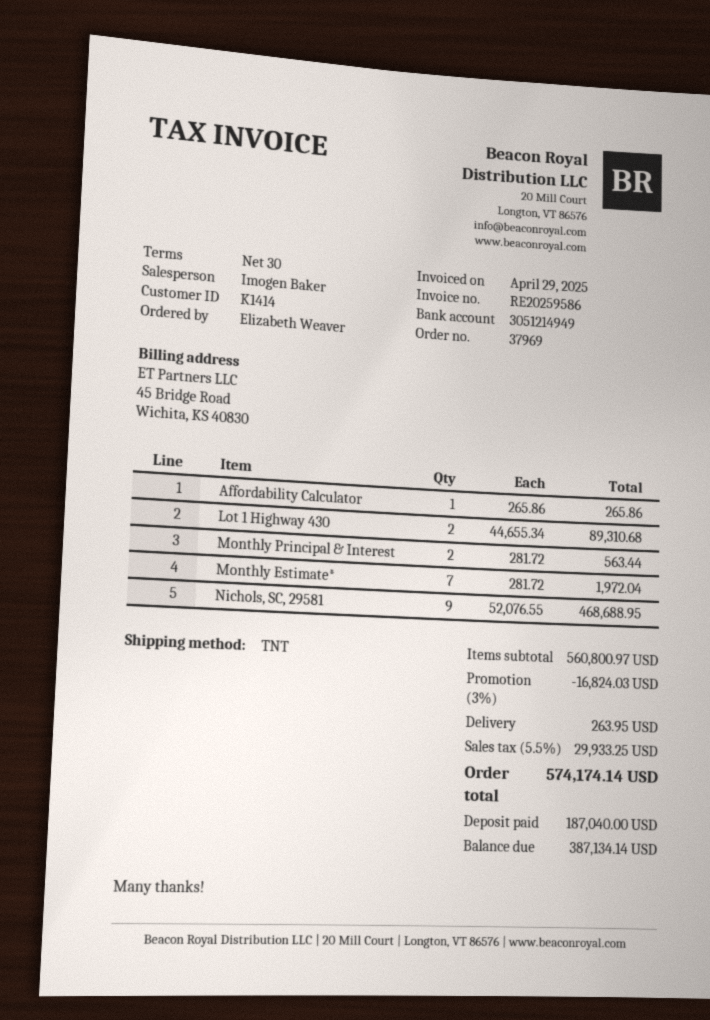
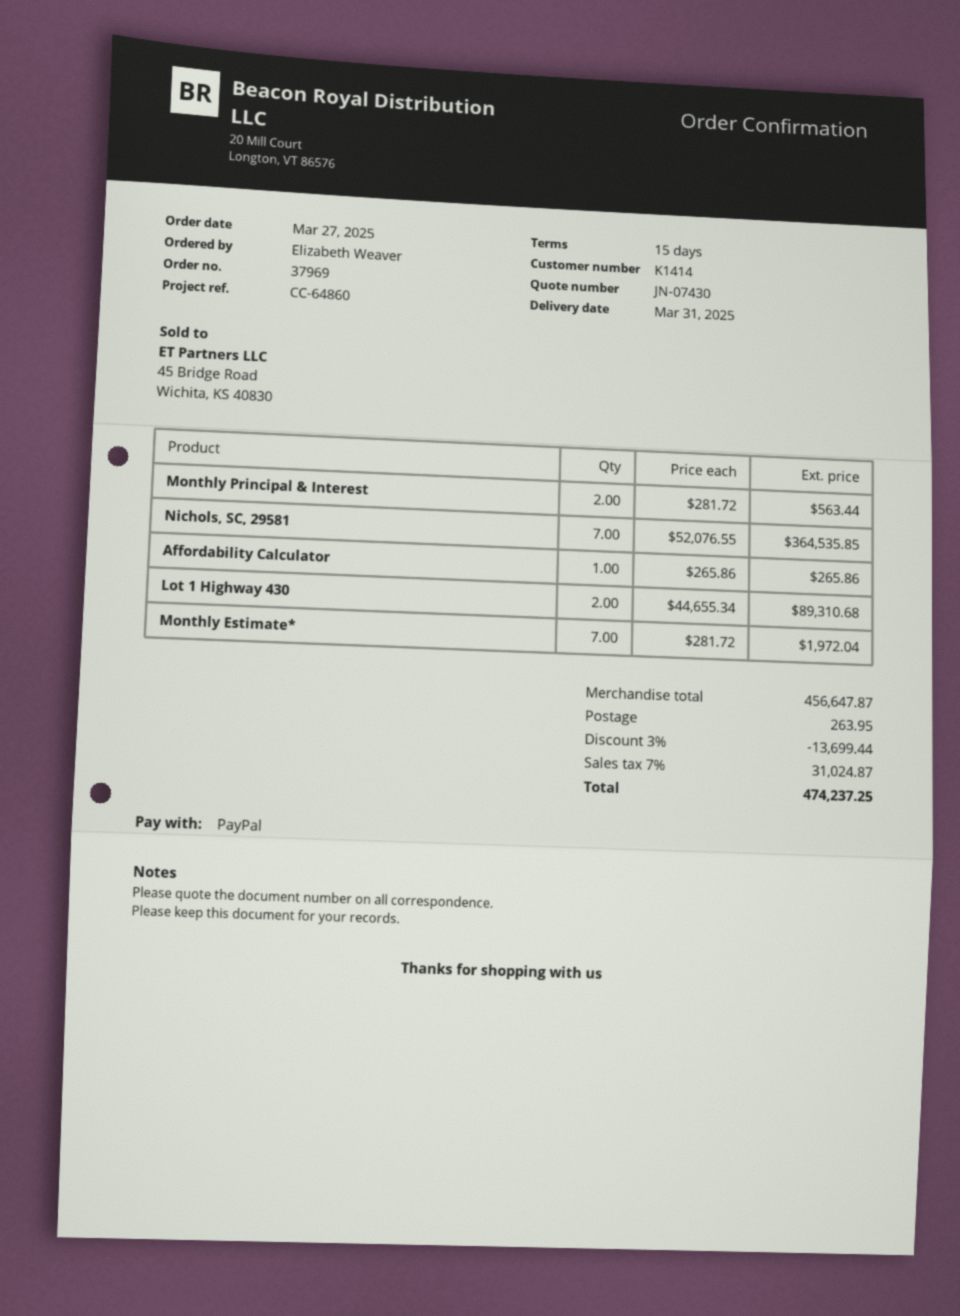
payment terms: 30 days -> 15 days
Nichols, SC, 29581: 9 x 52076.55 = 468688.95 -> 7 x 52076.55 = 364535.85
subtotal: 560800.97 -> 456647.87
discount: 3% = 16824.03 -> 3% = 13699.44
tax: 5.5% = 29933.25 -> 7% = 31024.87
total: 574174.14 -> 474237.25

